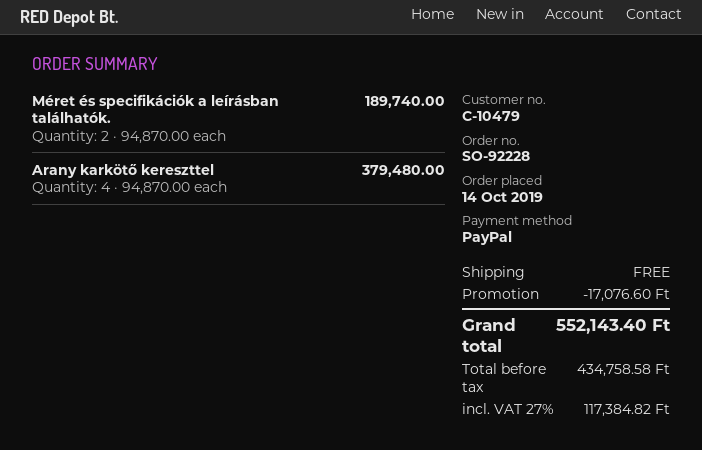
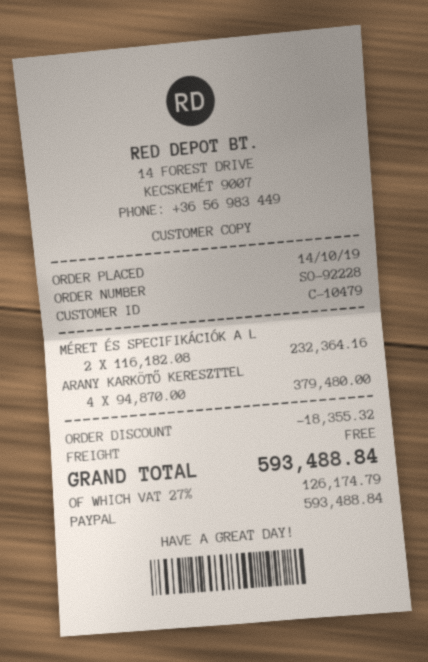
Méret és specifikációk a leírásban találhatók.: 2 x 94870.00 = 189740.00 -> 2 x 116182.08 = 232364.16
discount: 17076.60 -> 18355.32
tax: 27% = 117384.82 -> 27% = 126174.79
total: 552143.40 -> 593488.84

